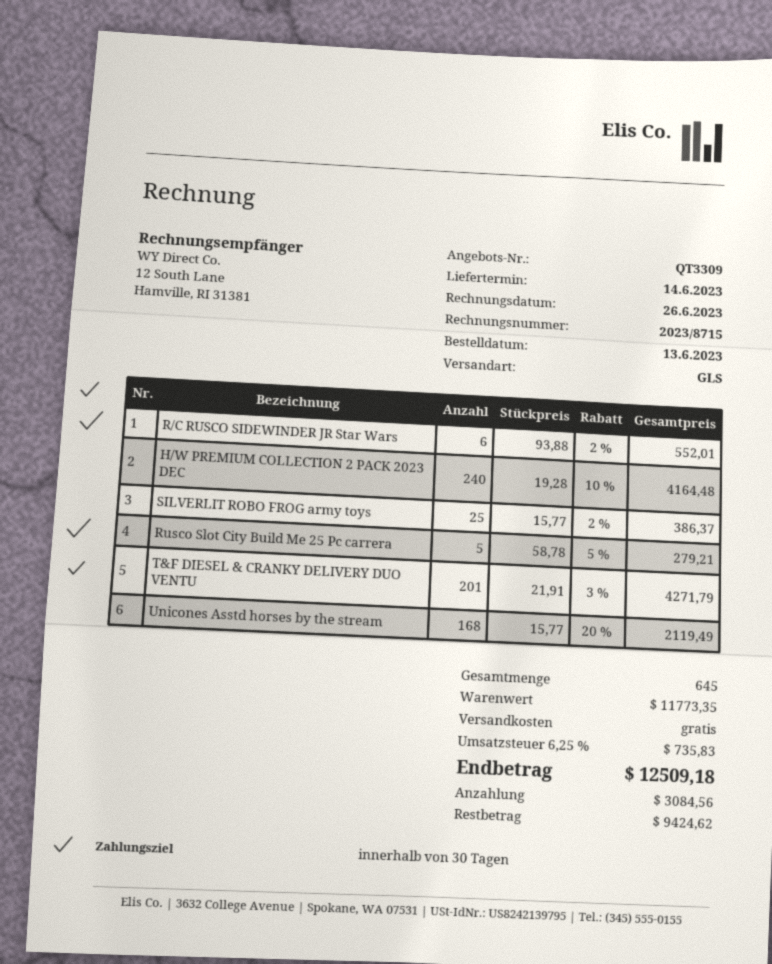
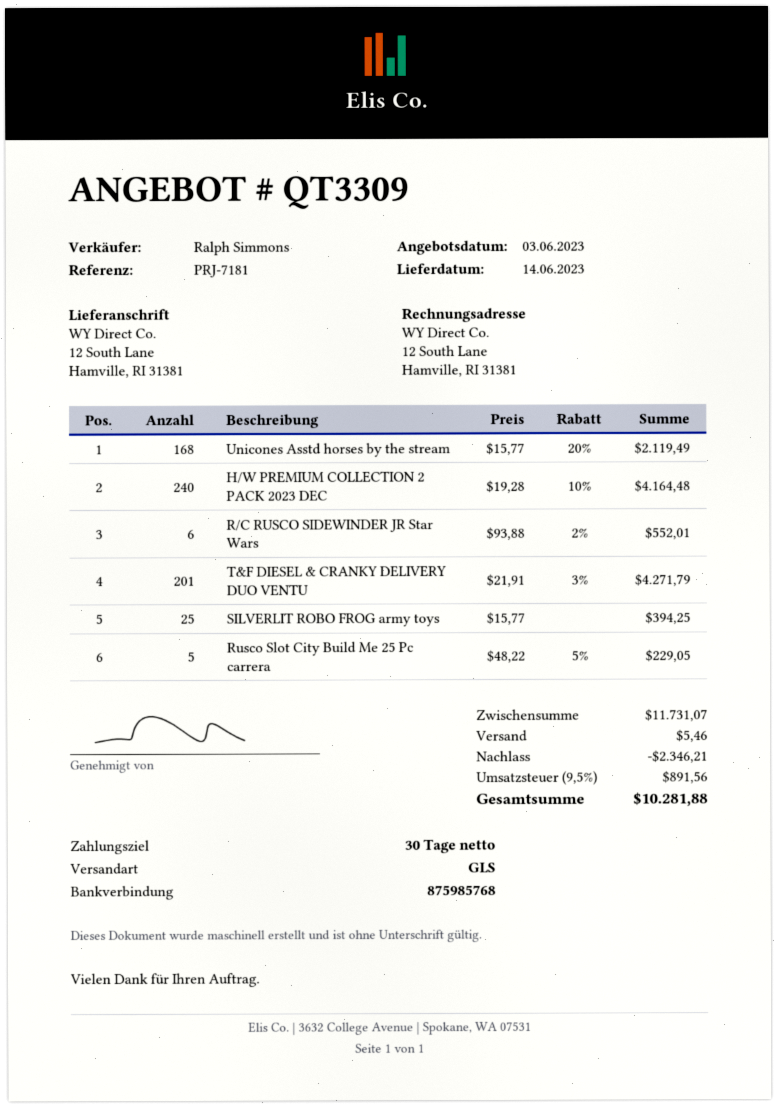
SILVERLIT ROBO FROG army toys: 25 x 15.77 - 2% = 386.37 -> 25 x 15.77 = 394.25
Rusco Slot City Build Me 25 Pc carrera: 5 x 58.78 - 5% = 279.21 -> 5 x 48.22 - 5% = 229.05
subtotal: 11773.35 -> 11731.07
discount: none -> 2346.21
shipping: 0.00 -> 5.46
tax: 6.25% = 735.83 -> 9.5% = 891.56
total: 12509.18 -> 10281.88

